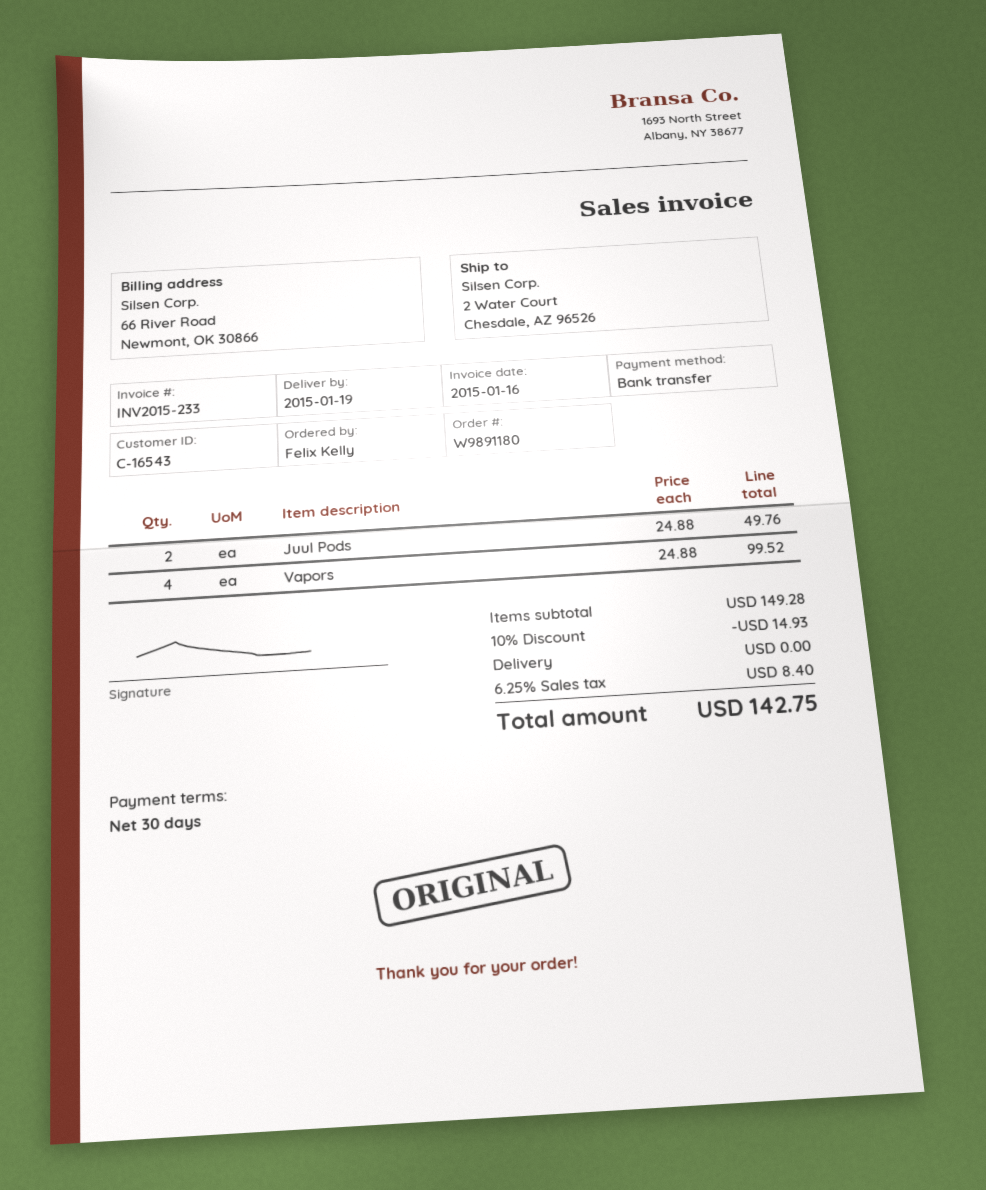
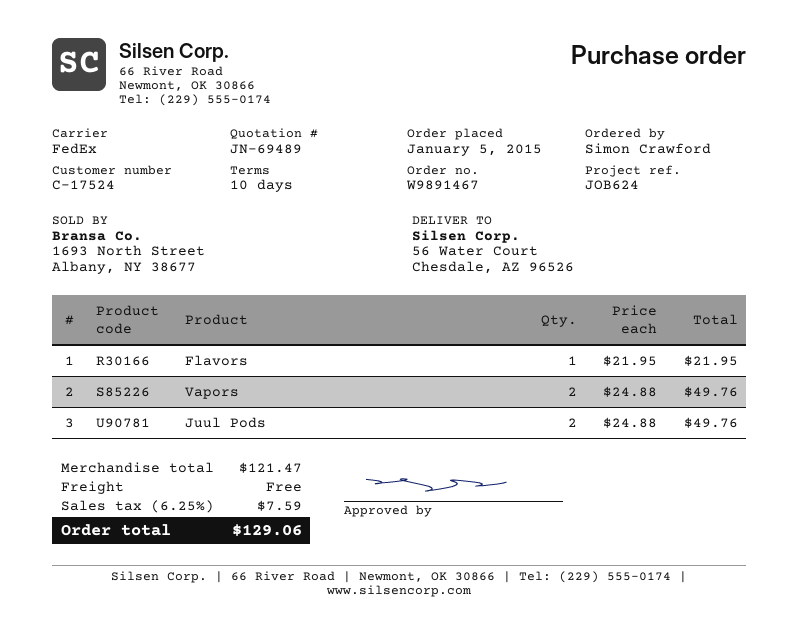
order number: W9891180 -> W9891467
payment terms: 30 days -> 10 days
customer number: C-16543 -> C-17524
ordered by: Felix Kelly -> Simon Crawford
ship to: 2 Water Court, Chesdale, AZ 96526 -> 56 Water Court, Chesdale, AZ 96526
Vapors: 4 x 24.88 = 99.52 -> 2 x 24.88 = 49.76
Flavors: none -> 1 x 21.95 = 21.95
subtotal: 149.28 -> 121.47
discount: 10% = 14.93 -> none
tax: 6.25% = 8.40 -> 6.25% = 7.59
total: 142.75 -> 129.06

